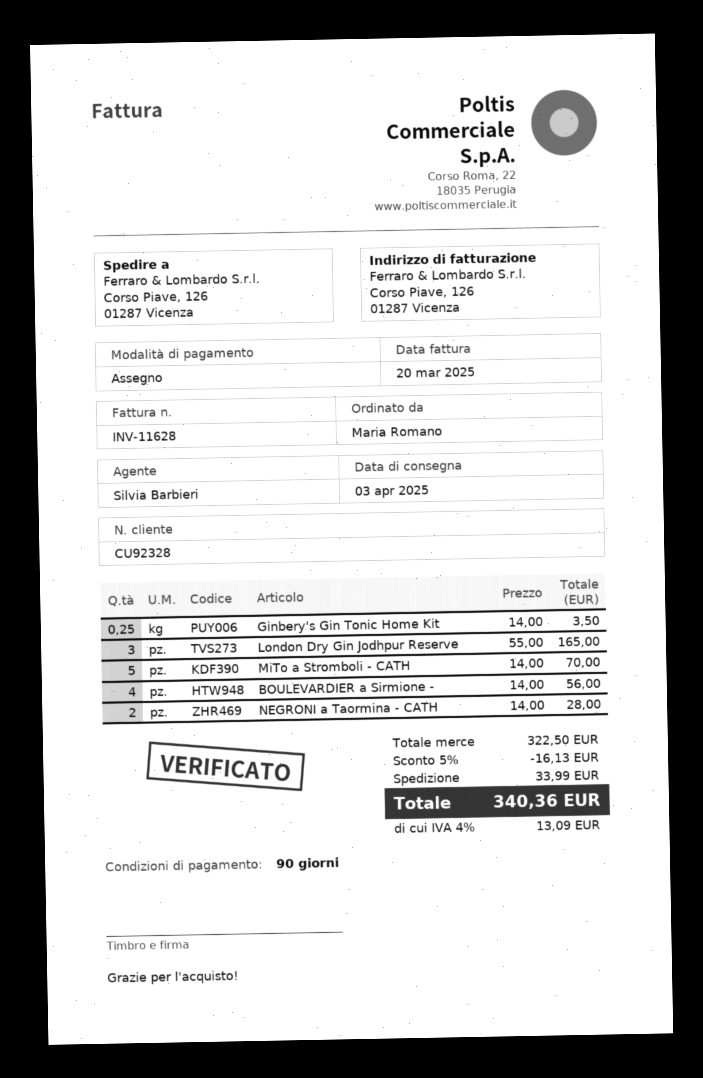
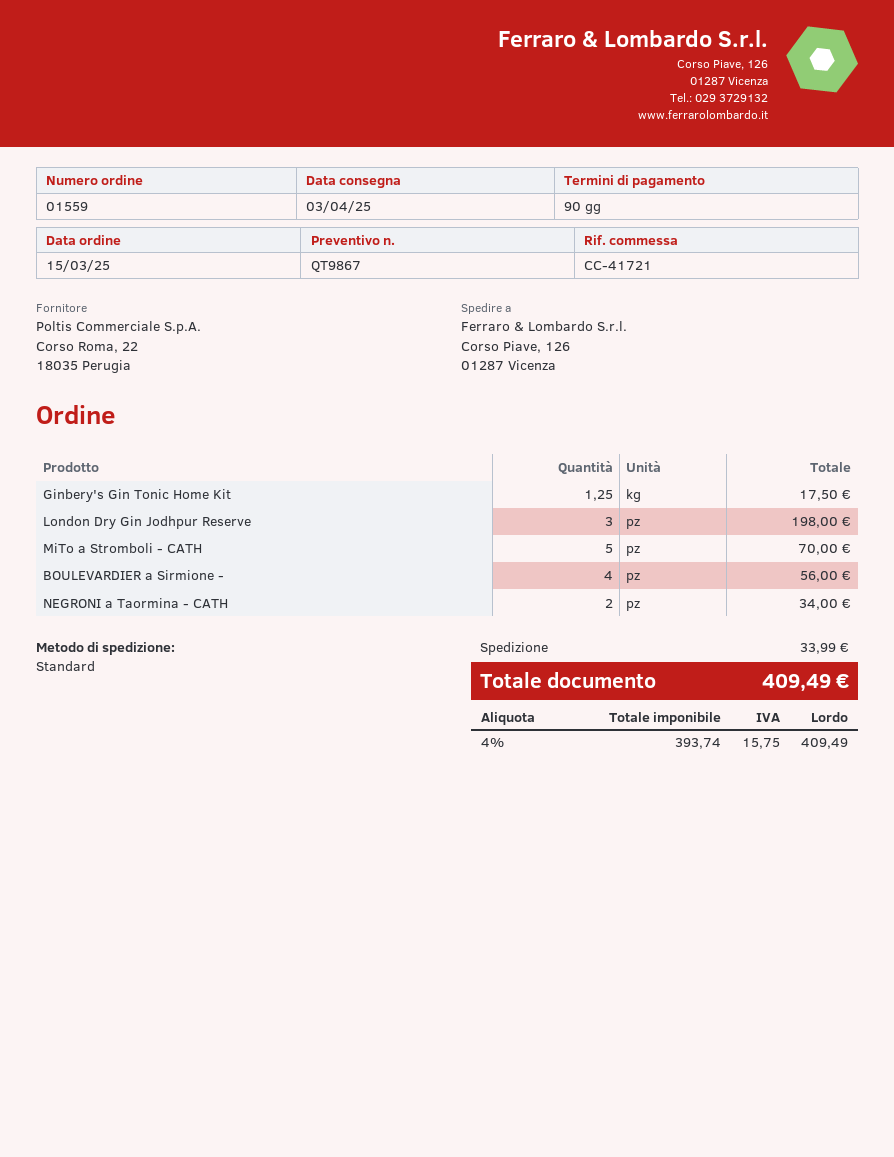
Ginbery's Gin Tonic Home Kit: 0.25 for 3.50 -> 1.25 for 17.50
London Dry Gin Jodhpur Reserve: 3 for 165.00 -> 3 for 198.00
NEGRONI a Taormina - CATH: 2 for 28.00 -> 2 for 34.00
discount: 5% = 16.13 -> none
tax: 4% = 13.09 -> 4% = 15.75
total: 340.36 -> 409.49

